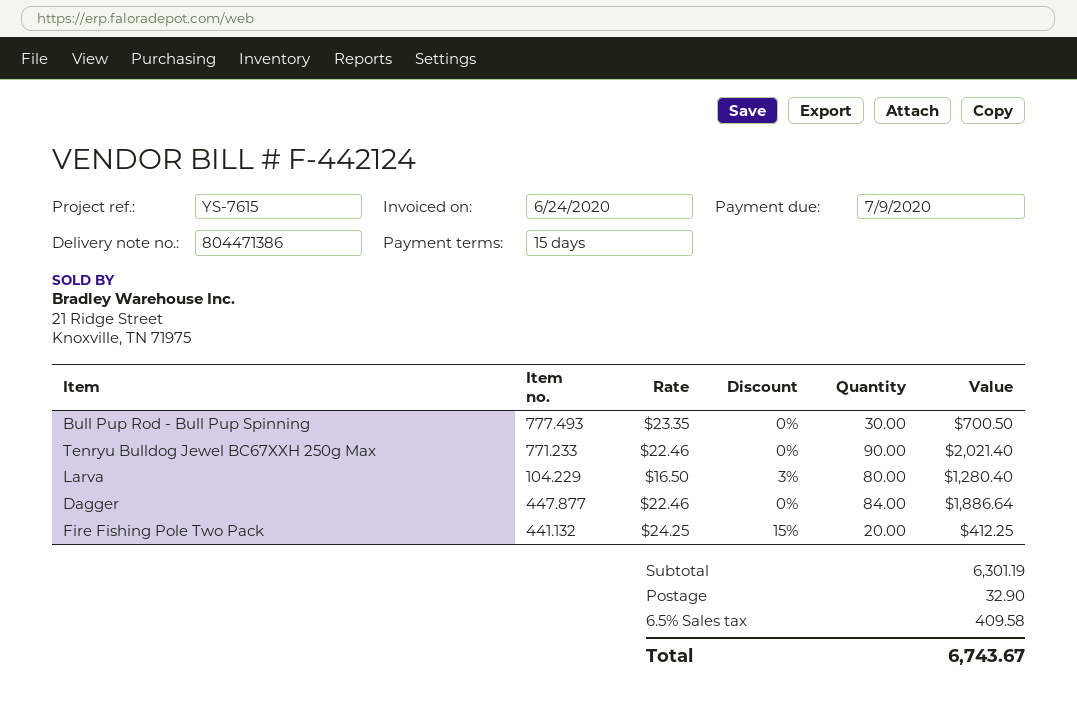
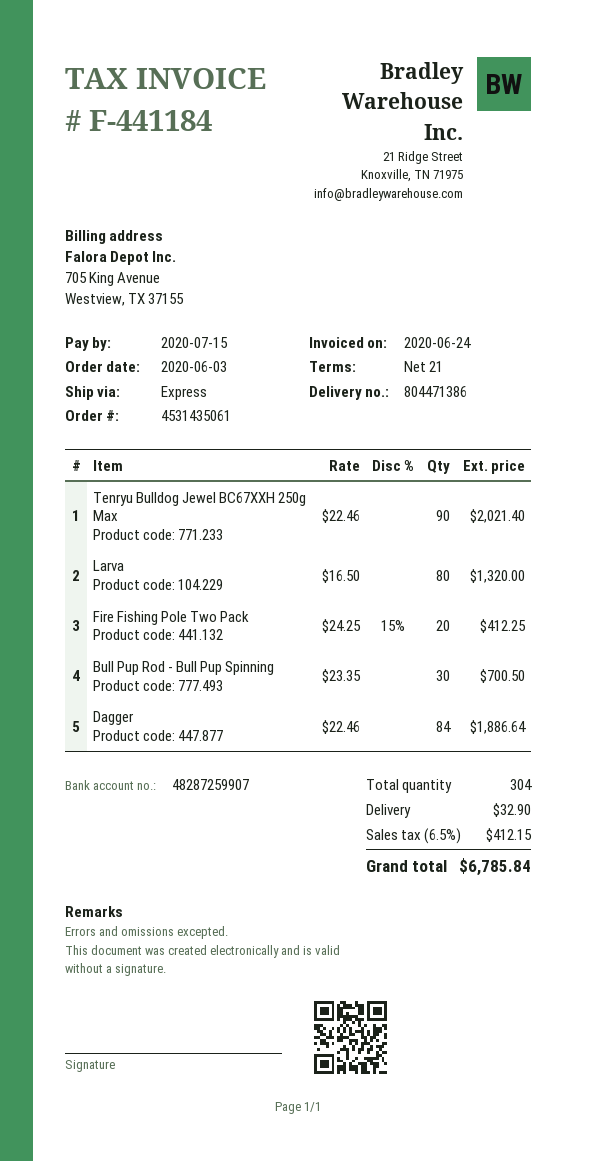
invoice number: F-442124 -> F-441184
payment terms: 15 days -> 21 days
due date: 2020-07-09 -> 2020-07-15
Larva: 80 x 16.50 - 3% = 1280.40 -> 80 x 16.50 = 1320.00
tax: 6.5% = 409.58 -> 6.5% = 412.15
total: 6743.67 -> 6785.84

